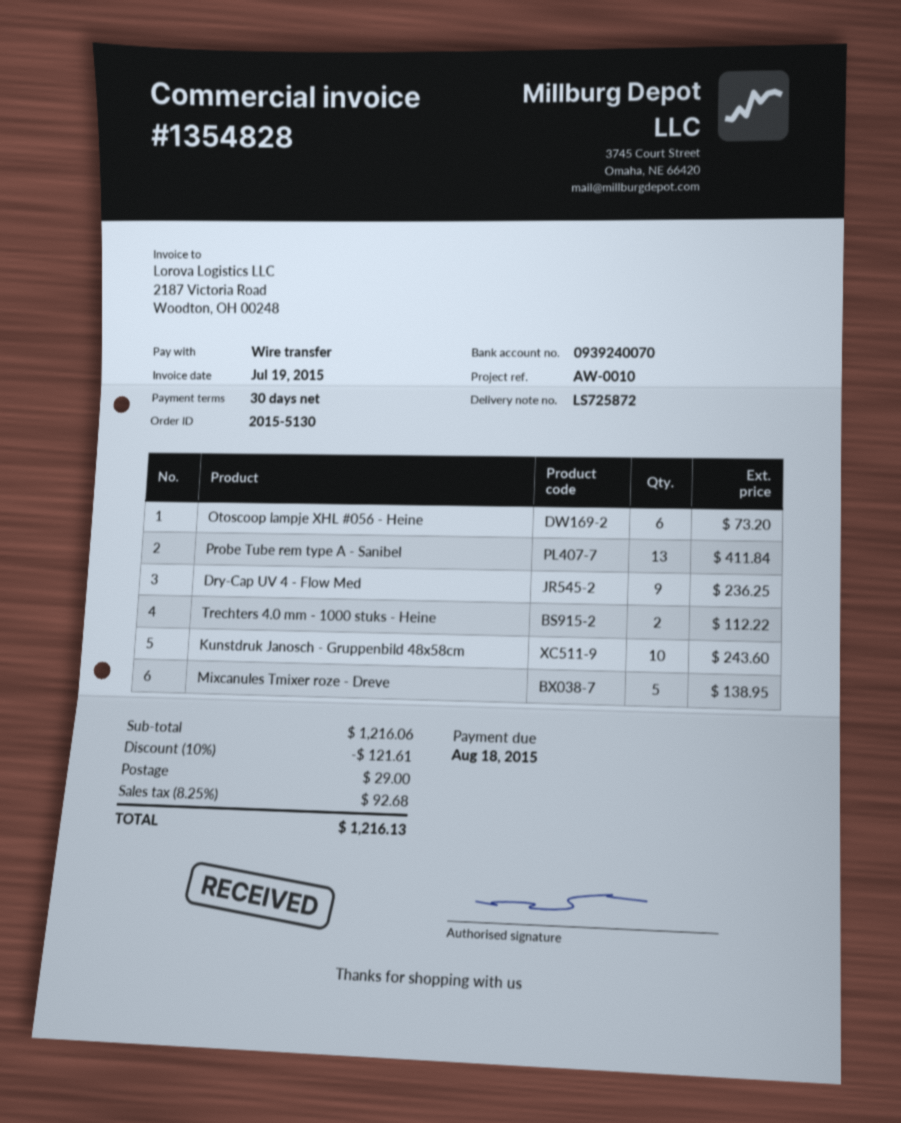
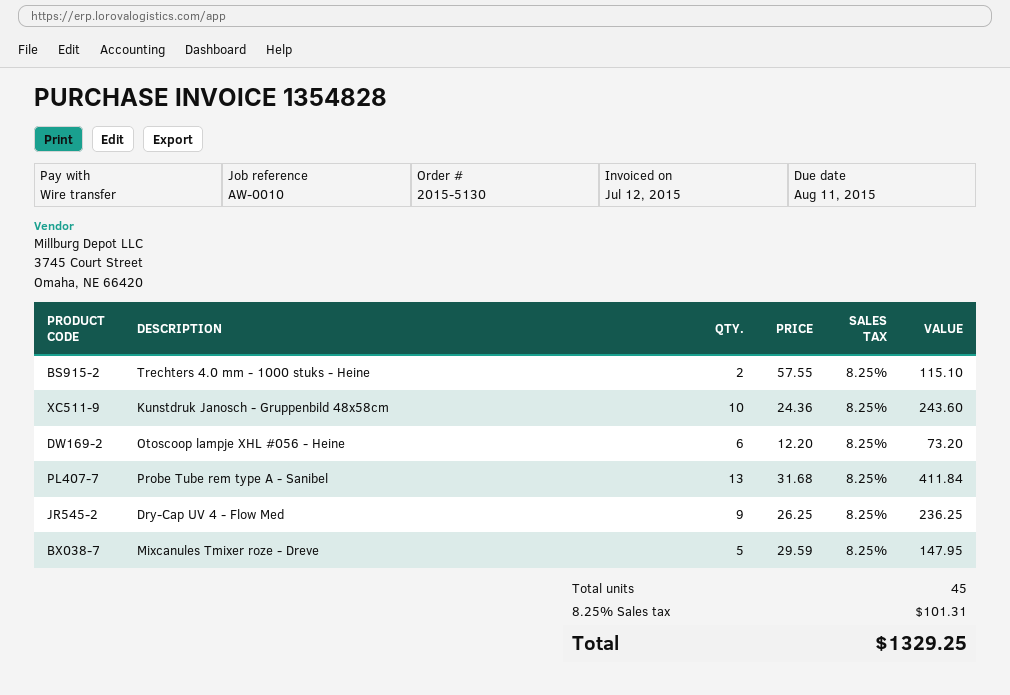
invoice date: 2015-07-19 -> 2015-07-12
due date: 2015-08-18 -> 2015-08-11
Trechters 4.0 mm - 1000 stuks - Heine: 2 for 112.22 -> 2 for 115.10
Mixcanules Tmixer roze - Dreve: 5 for 138.95 -> 5 for 147.95
discount: 10% = 121.61 -> none
shipping: 29.00 -> none
tax: 8.25% = 92.68 -> 8.25% = 101.31
total: 1216.13 -> 1329.25

